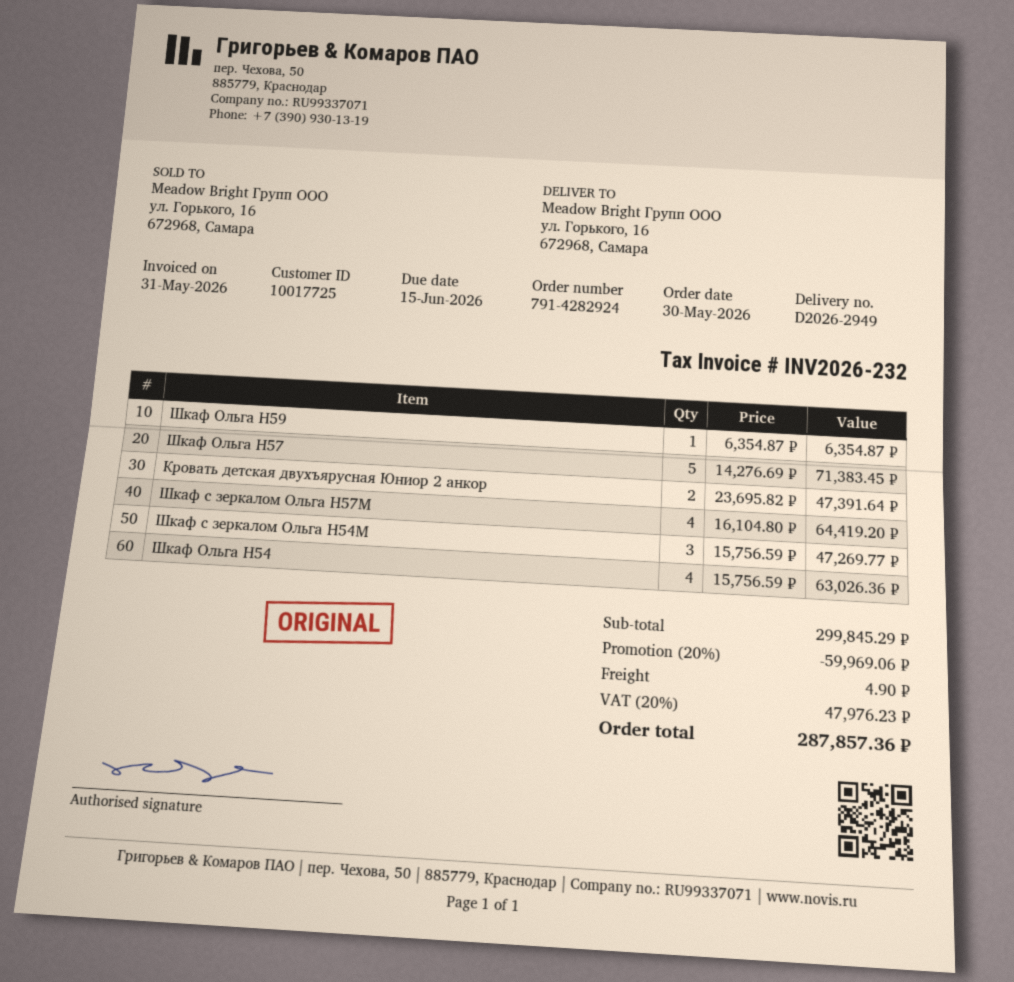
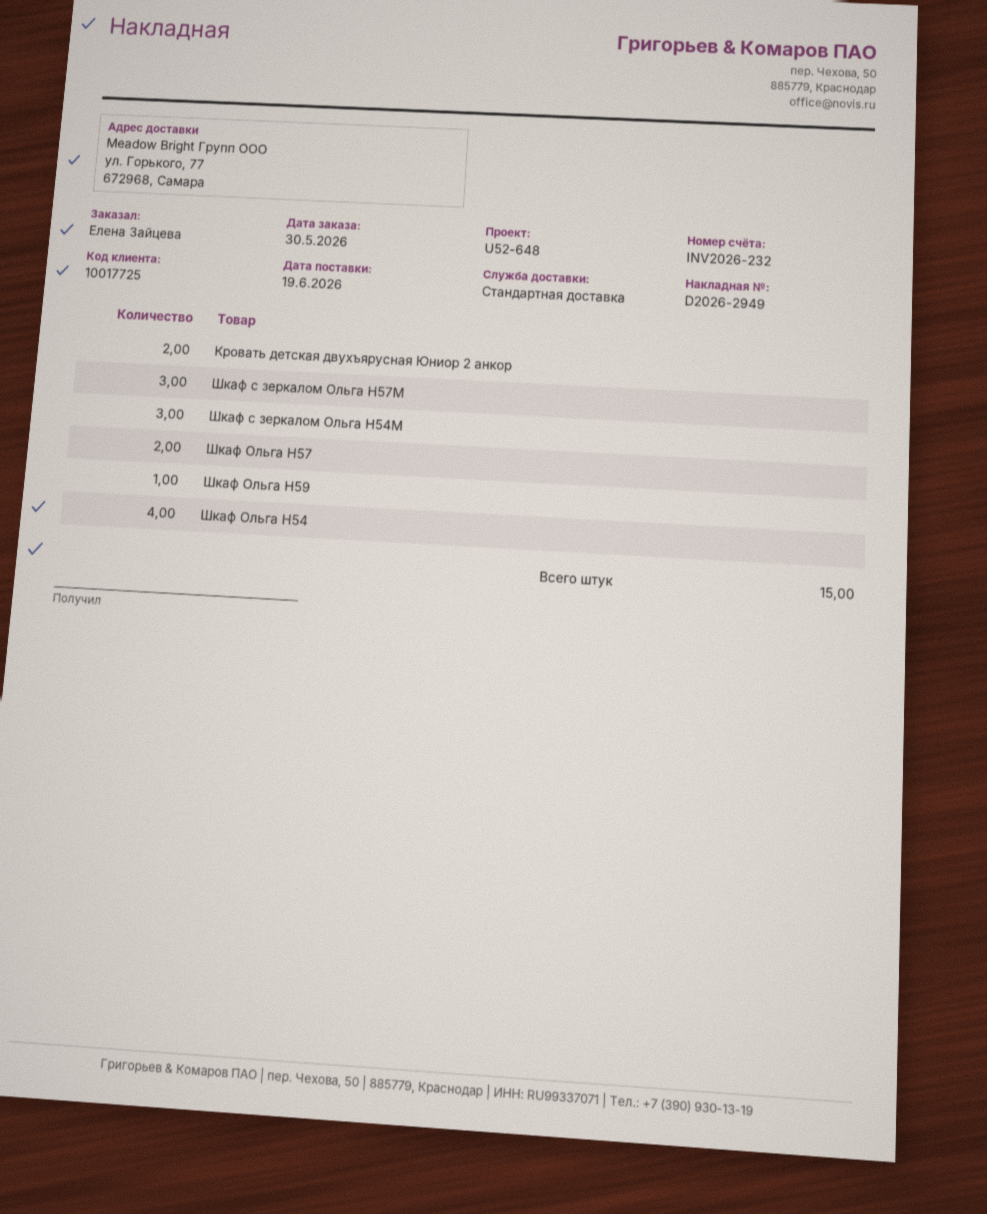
ship to: ул. Горького, 16, 672968, Самара -> ул. Горького, 77, 672968, Самара
Шкаф Ольга H57: 5 -> 2
Шкаф с зеркалом Ольга H57М: 4 -> 3

